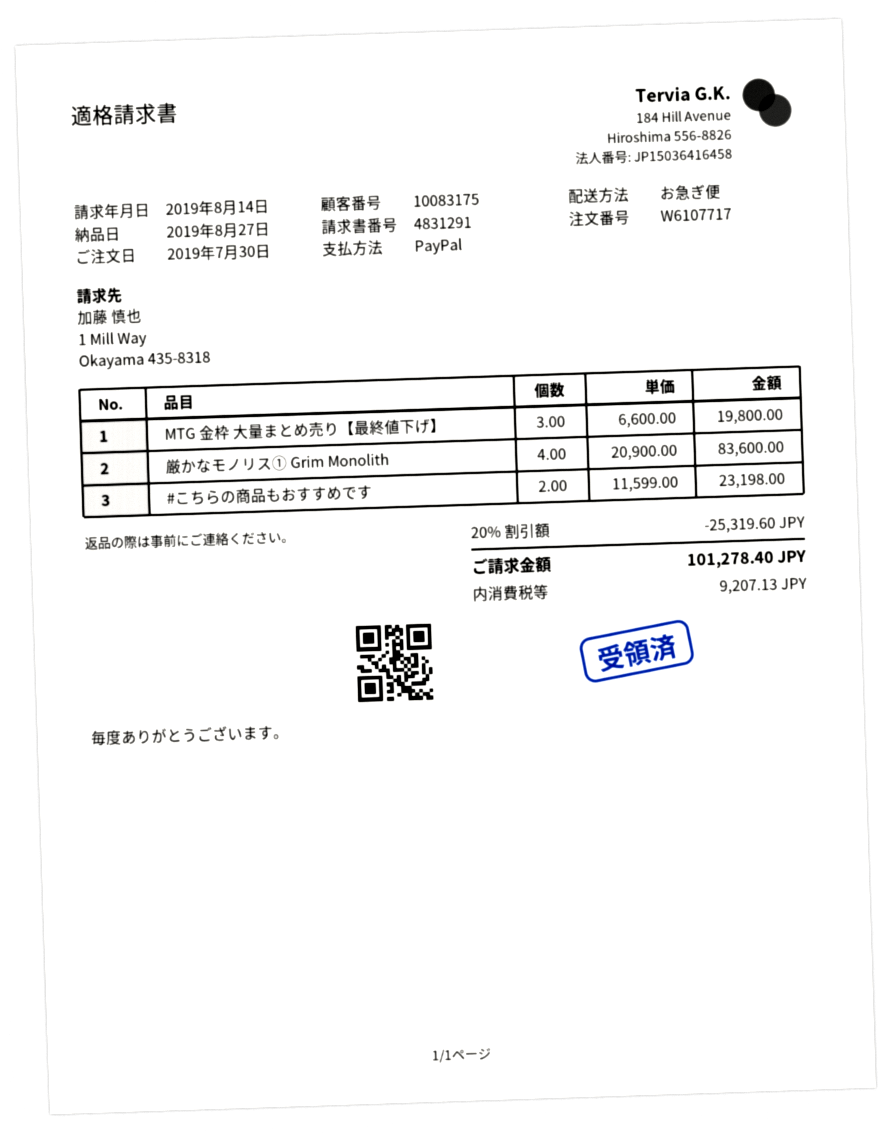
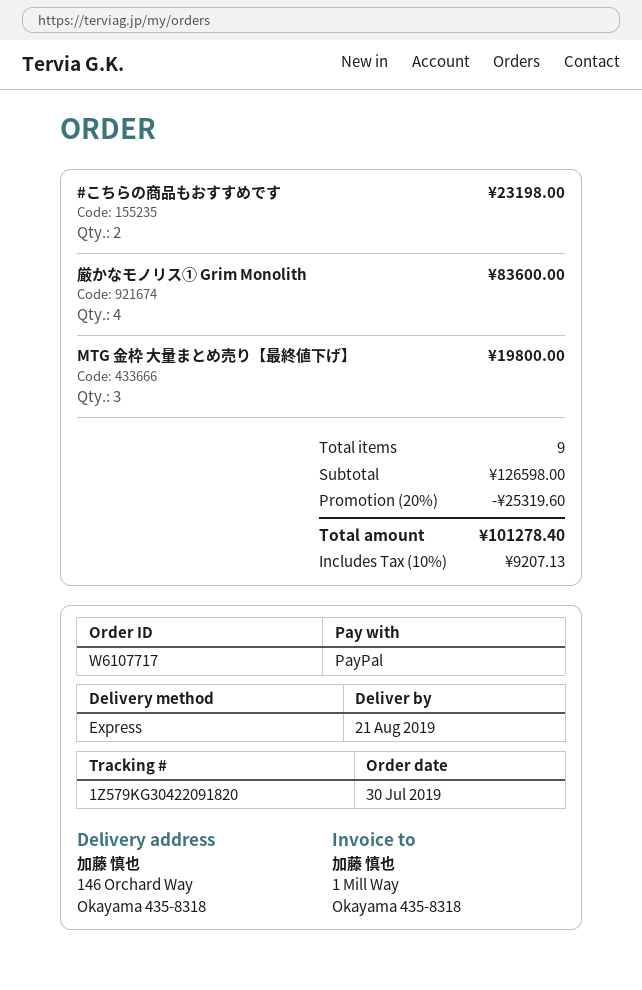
delivery date: 2019-08-27 -> 2019-08-21

